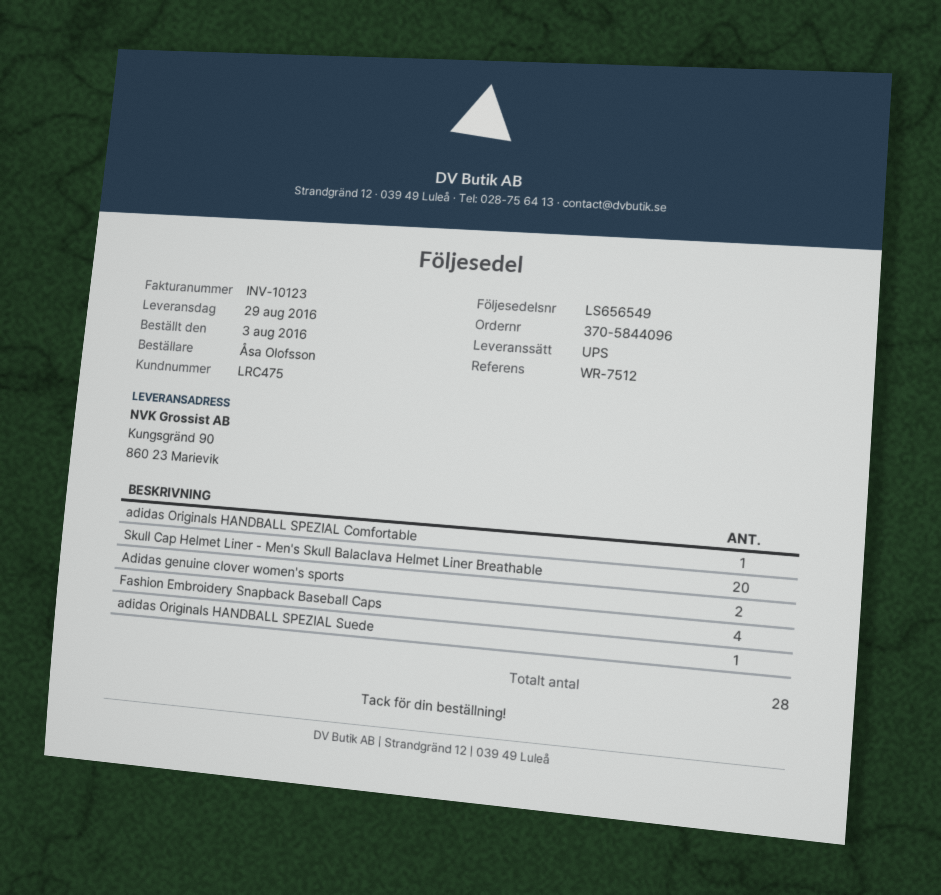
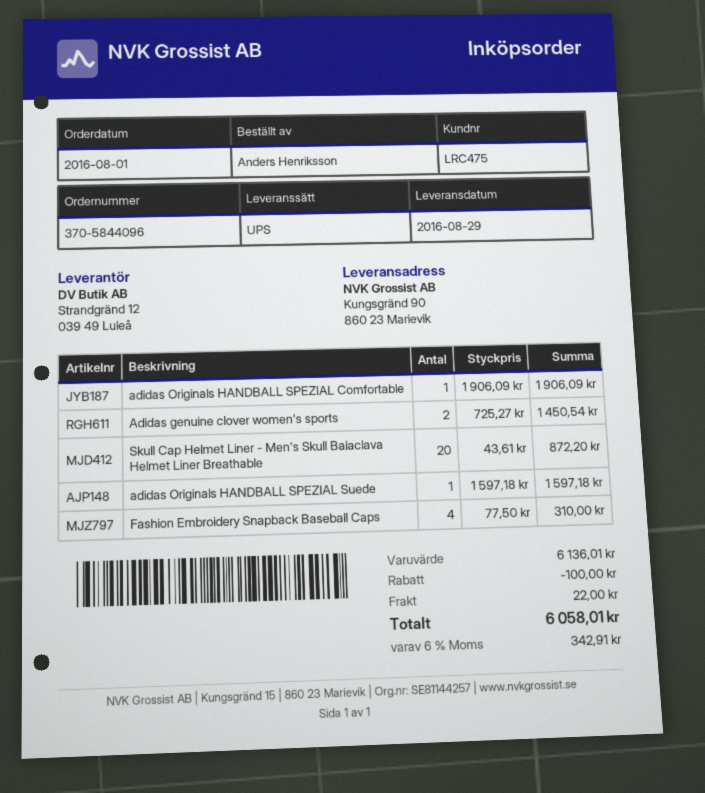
order date: 2016-08-03 -> 2016-08-01
ordered by: Åsa Olofsson -> Anders Henriksson

